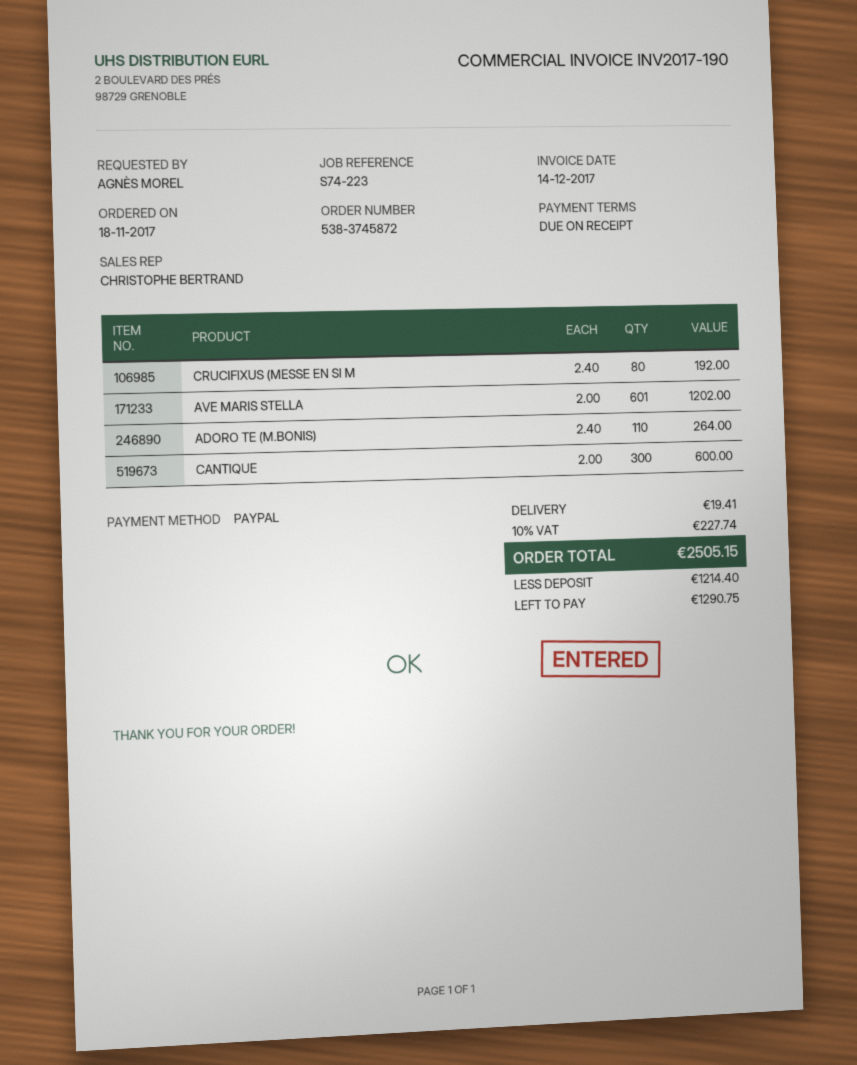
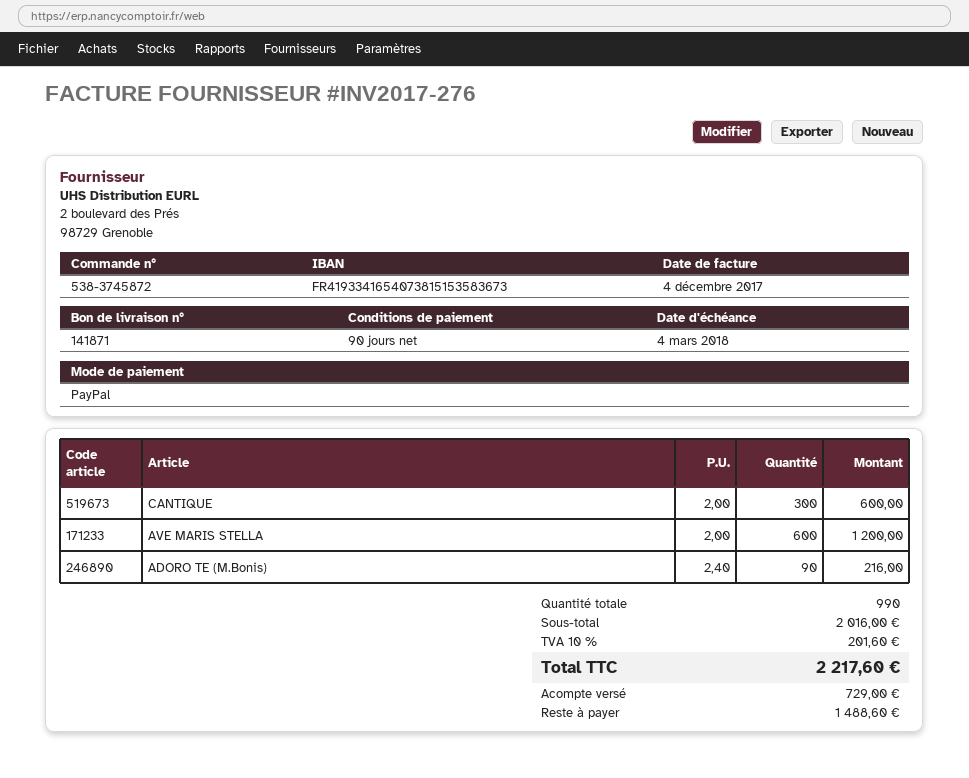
invoice number: INV2017-190 -> INV2017-276
invoice date: 2017-12-14 -> 2017-12-04
payment terms: on receipt -> 90 days
CRUCIFIXUS (MESSE EN SI M: 80 x 2.40 = 192.00 -> none
AVE MARIS STELLA: 601 x 2.00 = 1202.00 -> 600 x 2.00 = 1200.00
ADORO TE (M.BONIS): 110 x 2.40 = 264.00 -> 90 x 2.40 = 216.00
shipping: 19.41 -> none
tax: 10% = 227.74 -> 10% = 201.60
total: 2505.15 -> 2217.60
deposit: 1214.40 -> 729.00
balance: 1290.75 -> 1488.60

